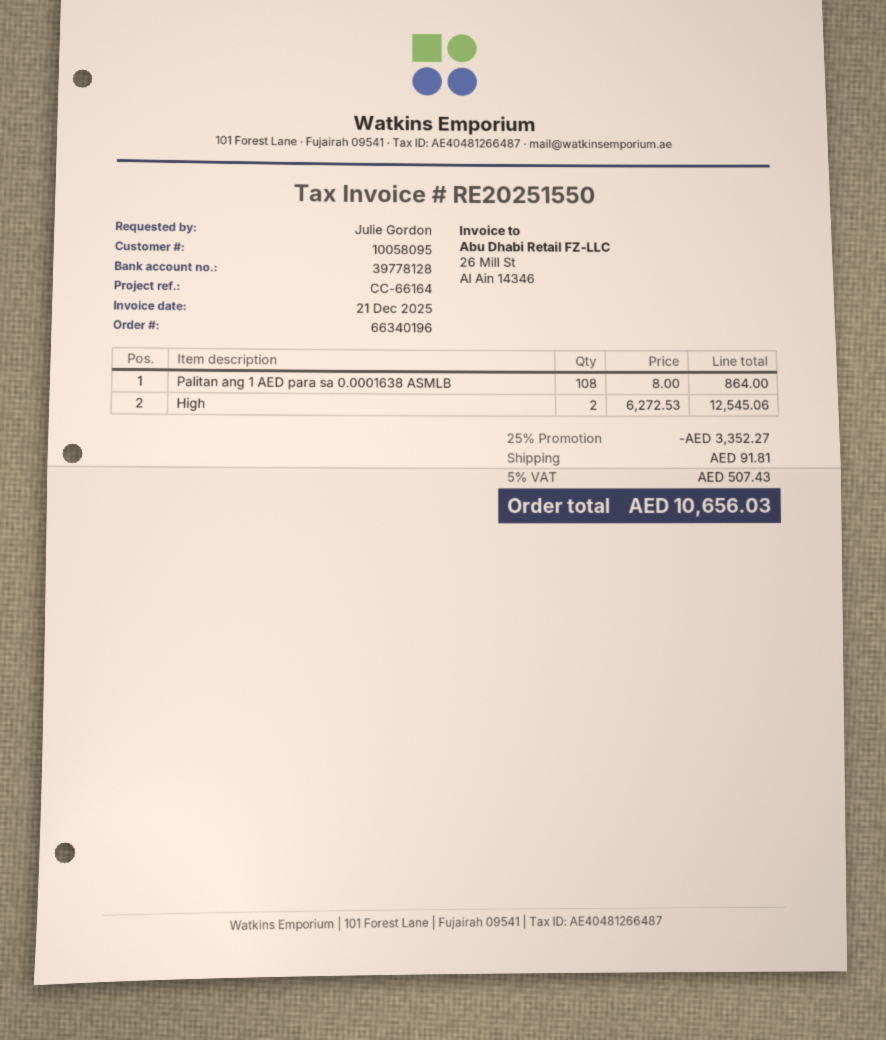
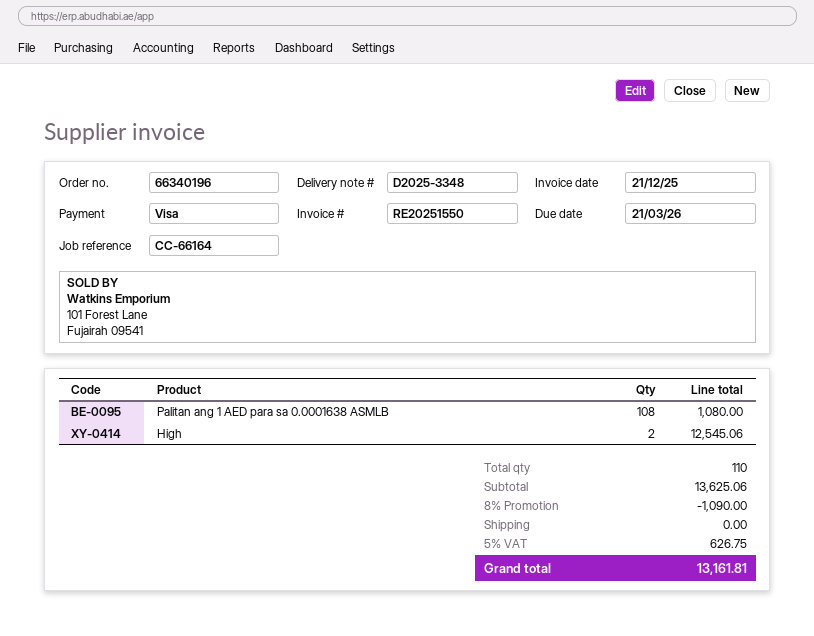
Palitan ang 1 AED para sa 0.0001638 ASMLB: 108 for 864.00 -> 108 for 1080.00
discount: 25% = 3352.27 -> 8% = 1090.00
shipping: 91.81 -> 0.00
tax: 5% = 507.43 -> 5% = 626.75
total: 10656.03 -> 13161.81

